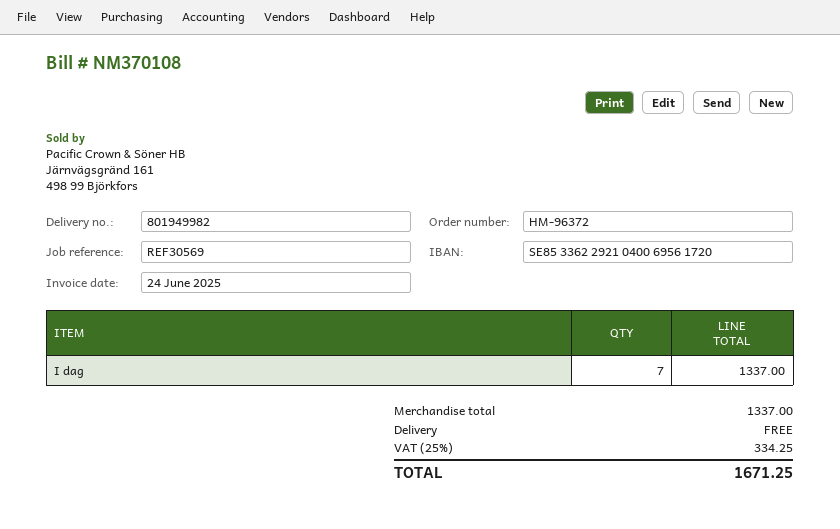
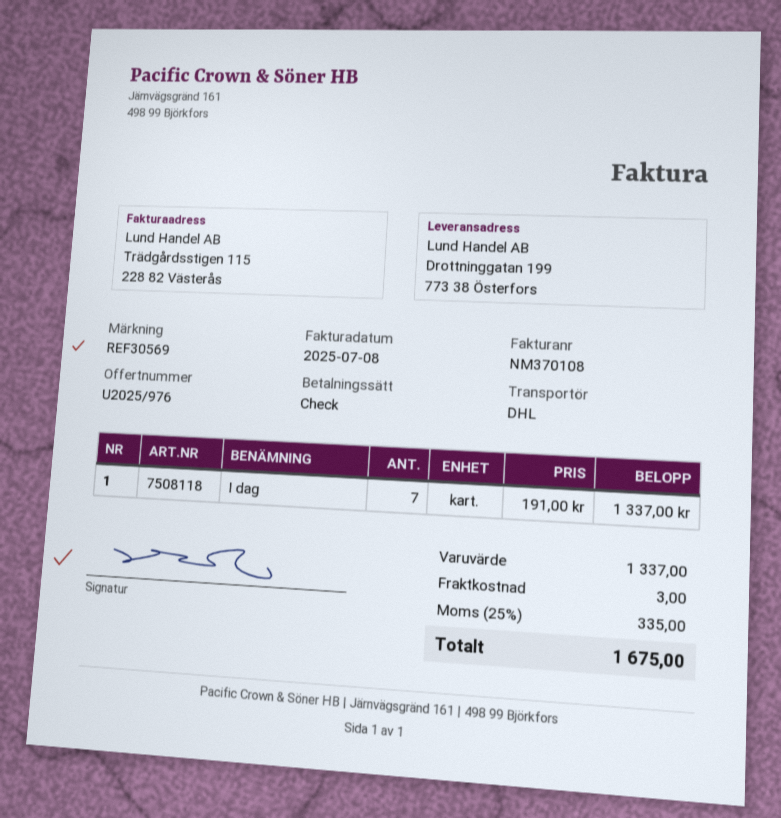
invoice date: 2025-06-24 -> 2025-07-08
shipping: 0.00 -> 3.00
tax: 25% = 334.25 -> 25% = 335.00
total: 1671.25 -> 1675.00

